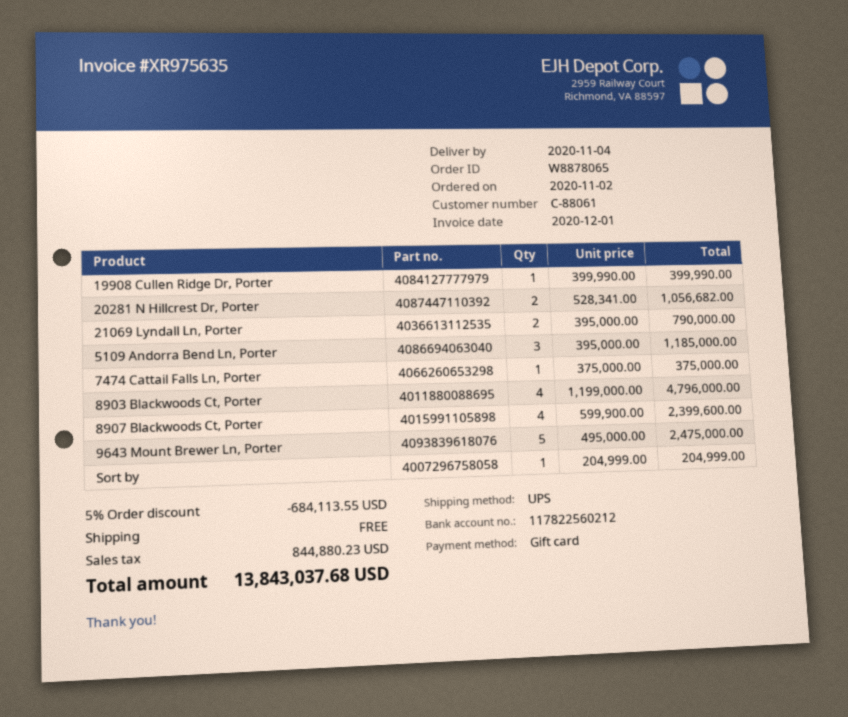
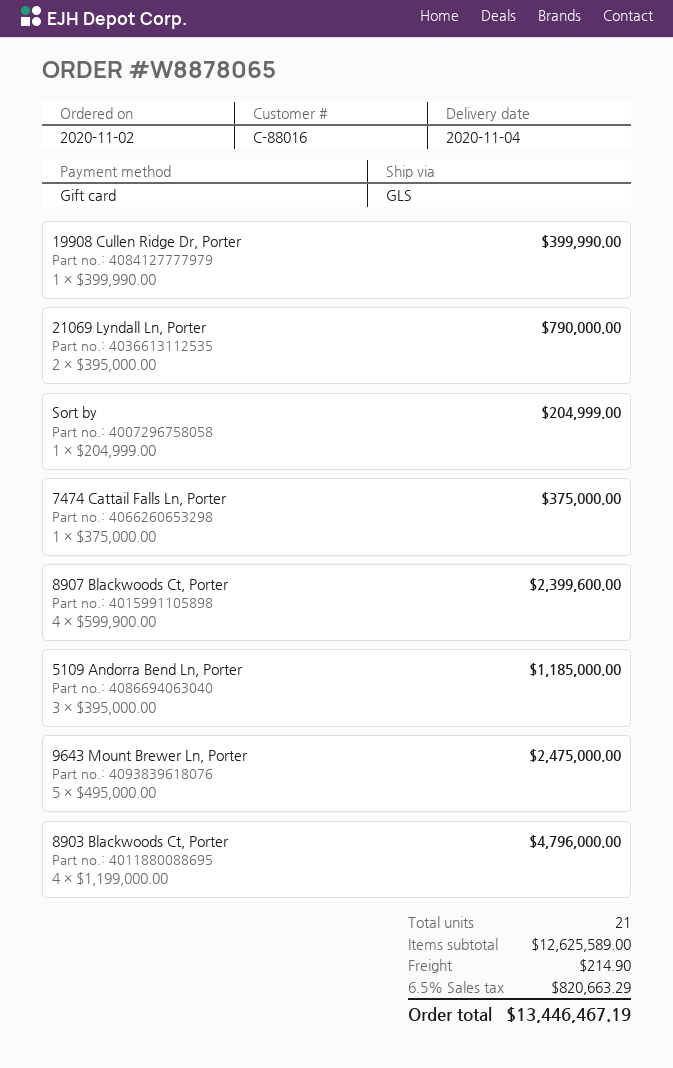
customer number: C-88061 -> C-88016
shipping method: UPS -> GLS
20281 N Hillcrest Dr, Porter: 2 x 528341.00 = 1056682.00 -> none
discount: 5% = 684113.55 -> none
shipping: 0.00 -> 214.90
tax: 844880.23 -> 820663.29
total: 13843037.68 -> 13446467.19

